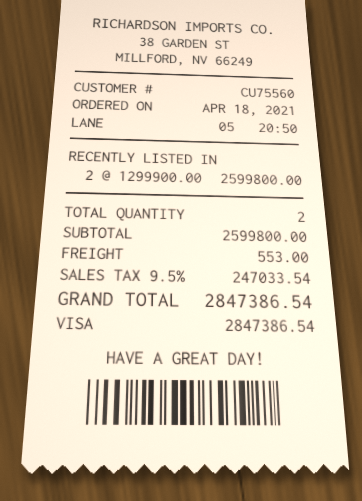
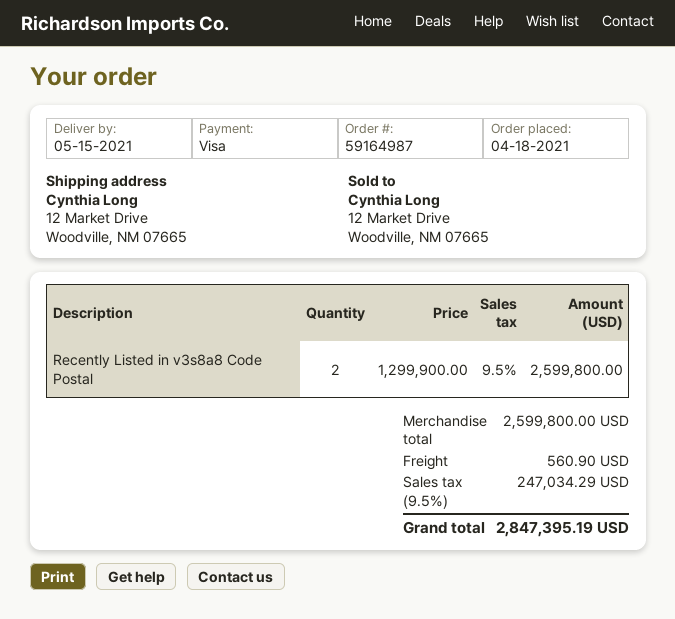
shipping: 553.00 -> 560.90
tax: 9.5% = 247033.54 -> 9.5% = 247034.29
total: 2847386.54 -> 2847395.19

